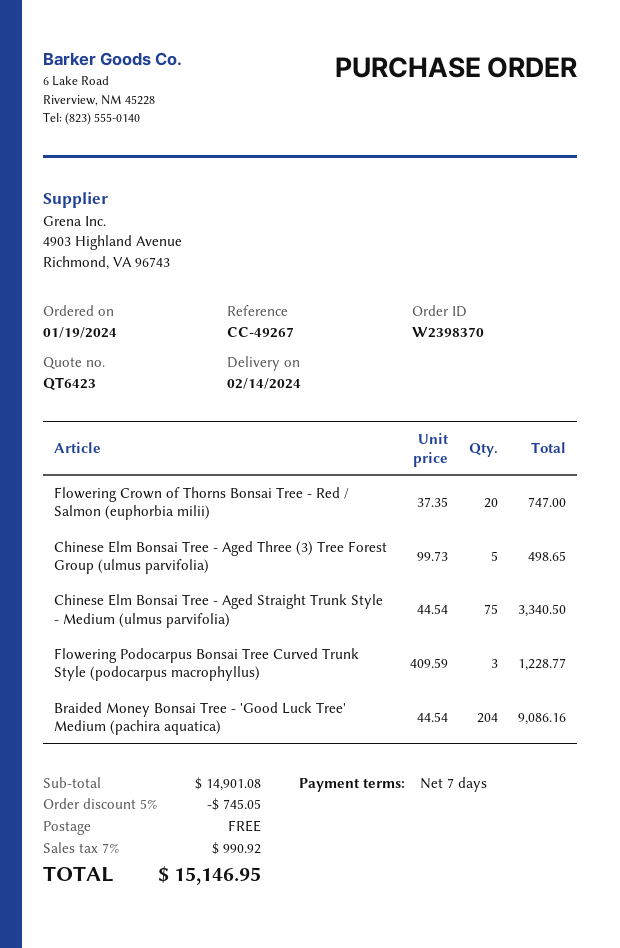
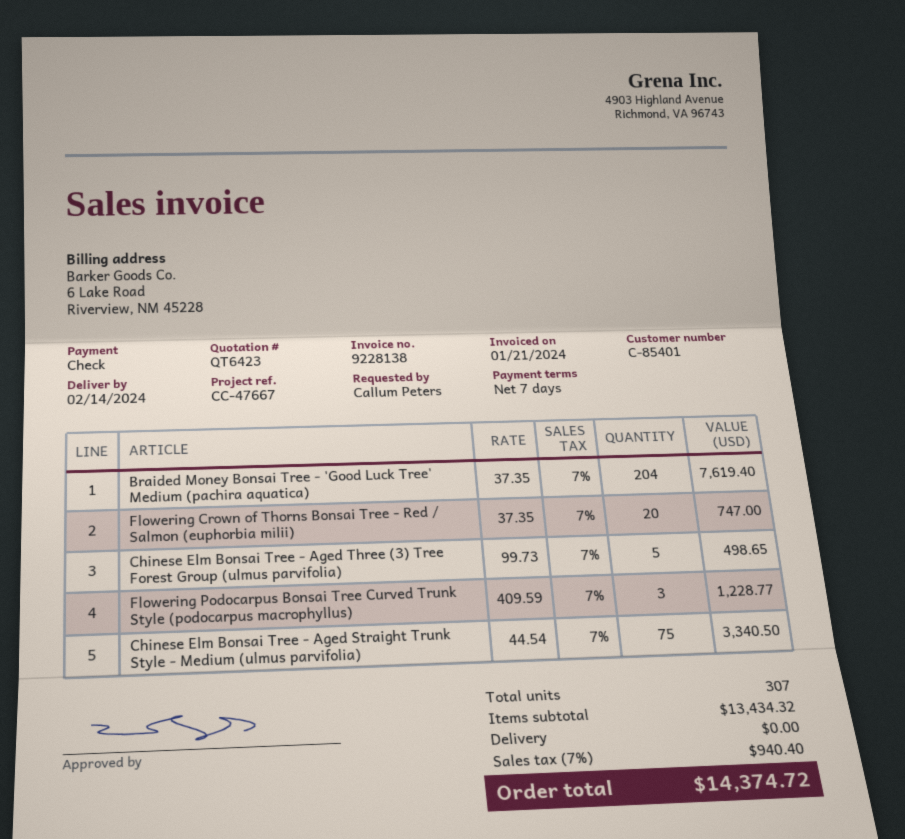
reference: CC-49267 -> CC-47667
Braided Money Bonsai Tree - 'Good Luck Tree' Medium (pachira aquatica): 204 x 44.54 = 9086.16 -> 204 x 37.35 = 7619.40
subtotal: 14901.08 -> 13434.32
discount: 5% = 745.05 -> none
tax: 7% = 990.92 -> 7% = 940.40
total: 15146.95 -> 14374.72

